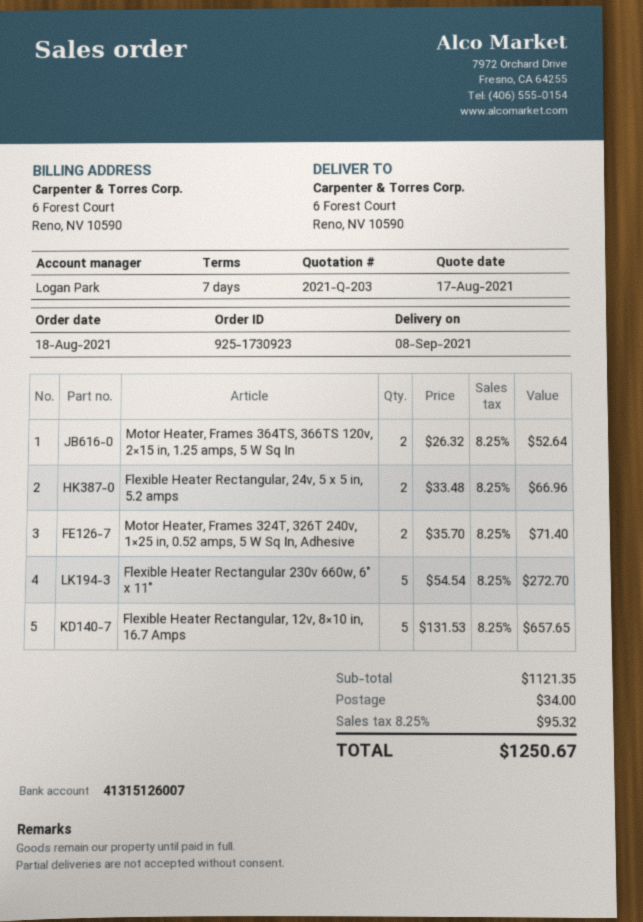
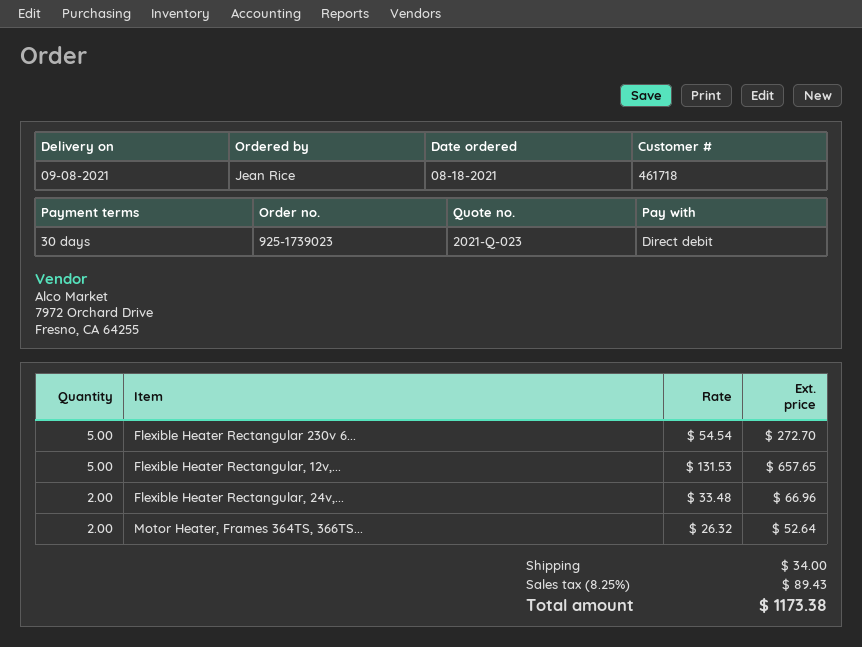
quote number: 2021-Q-203 -> 2021-Q-023
order number: 925-1730923 -> 925-1739023
payment terms: 7 days -> 30 days
Motor Heater, Frames 324T, 326T 240v, 1×25 in, 0.52 amps, 5 W Sq In, Adhesive: 2 x 35.70 = 71.40 -> none
tax: 8.25% = 95.32 -> 8.25% = 89.43
total: 1250.67 -> 1173.38

